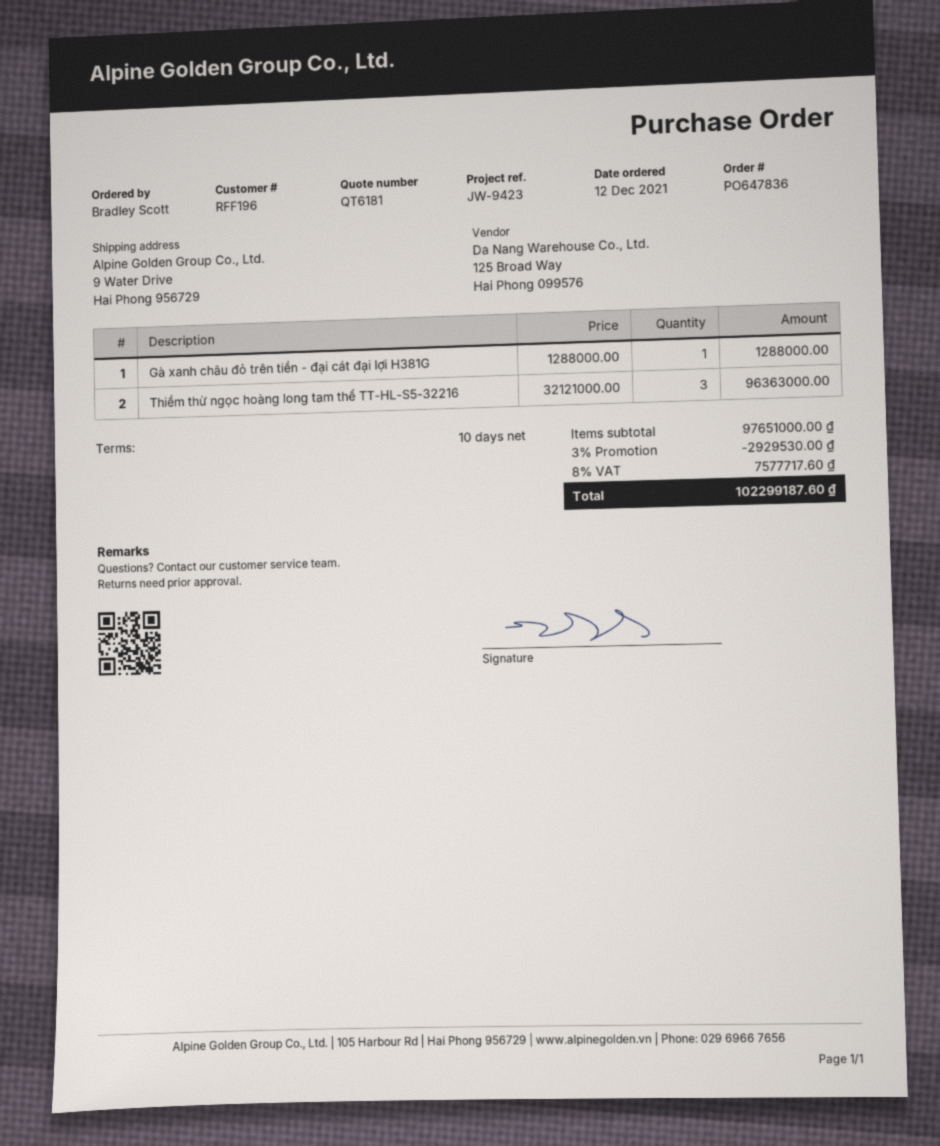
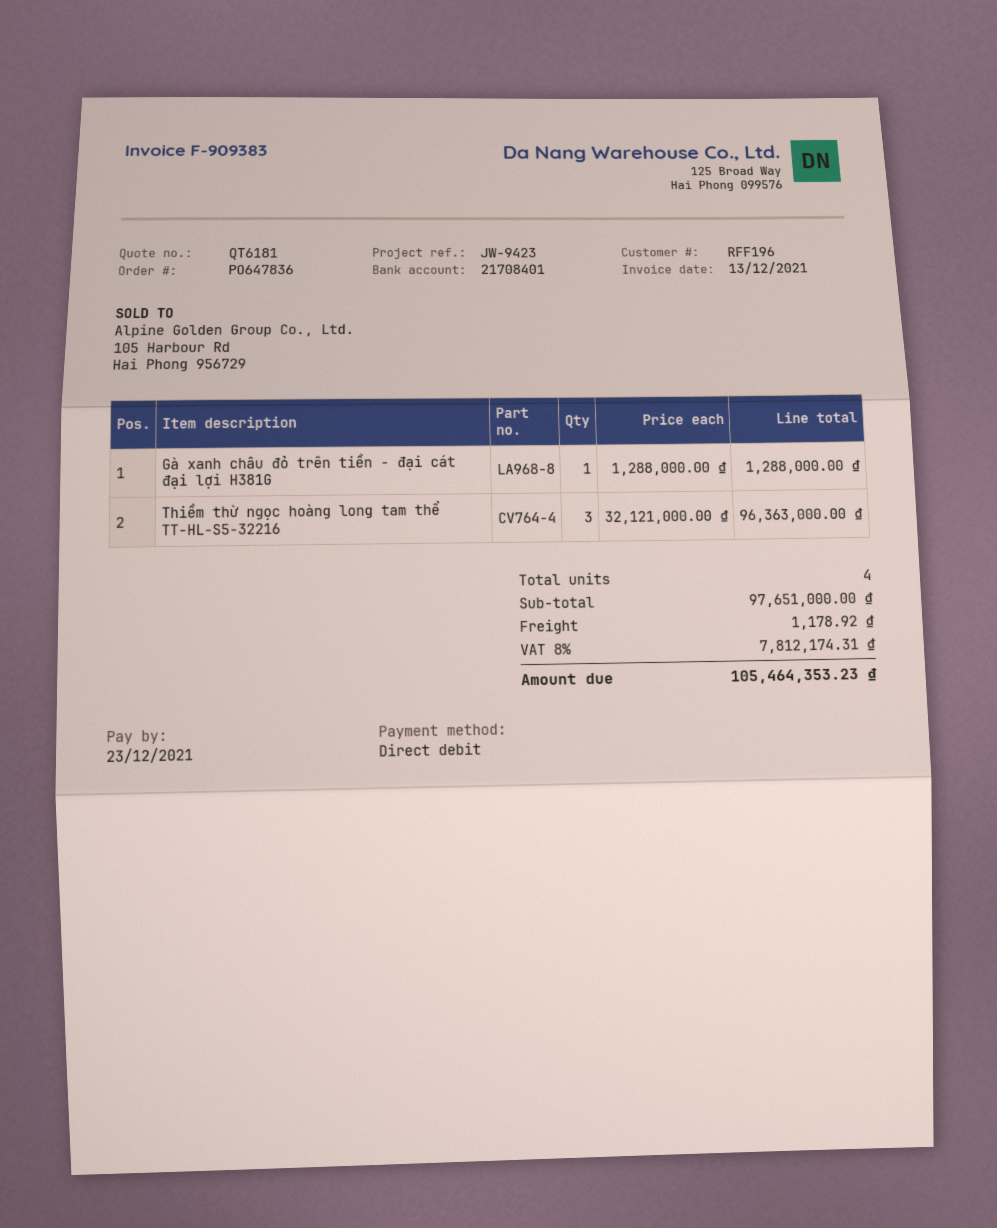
discount: 3% = 2929530.00 -> none
shipping: none -> 1178.92
tax: 8% = 7577717.60 -> 8% = 7812174.31
total: 102299187.60 -> 105464353.23

